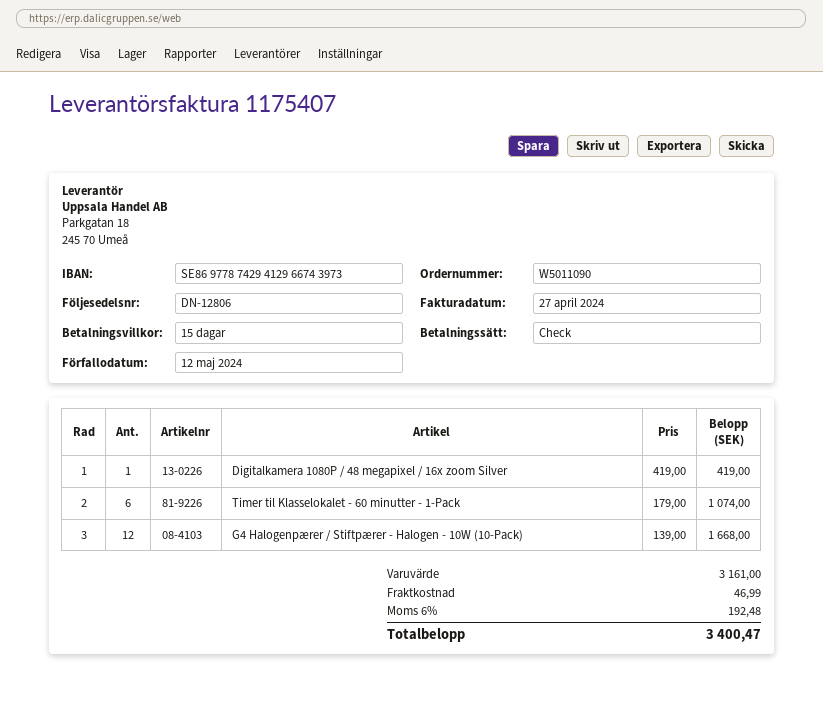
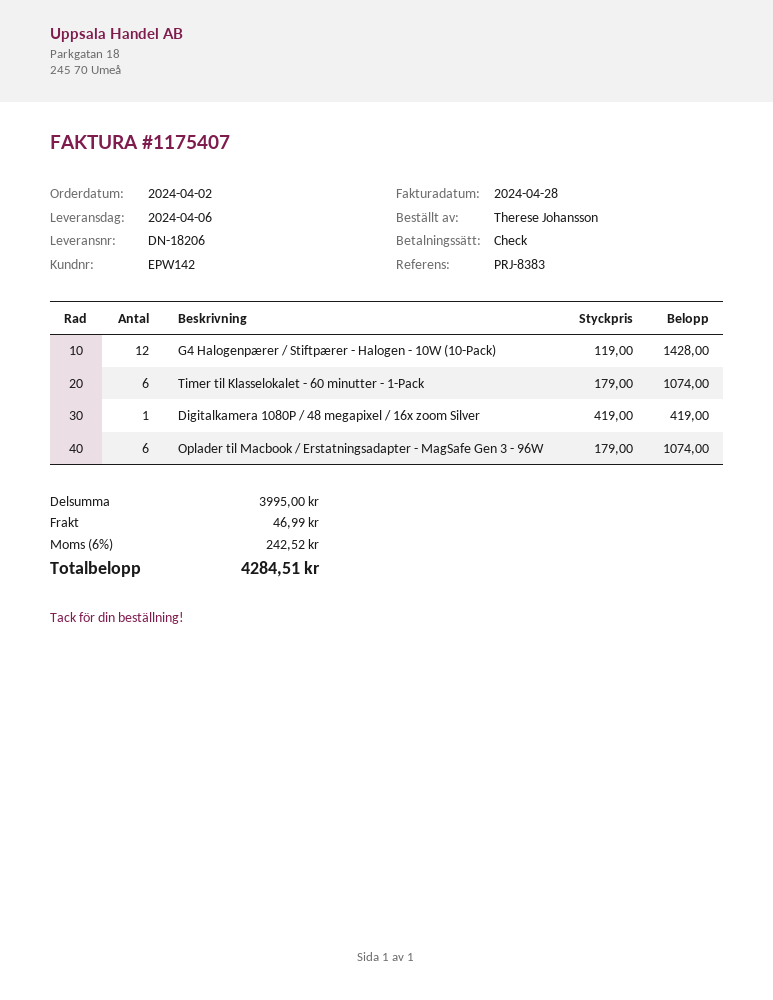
delivery note number: DN-12806 -> DN-18206
invoice date: 2024-04-27 -> 2024-04-28
G4 Halogenpærer / Stiftpærer - Halogen - 10W (10-Pack): 12 x 139.00 = 1668.00 -> 12 x 119.00 = 1428.00
Oplader til Macbook / Erstatningsadapter - MagSafe Gen 3 - 96W: none -> 6 x 179.00 = 1074.00
subtotal: 3161.00 -> 3995.00
tax: 6% = 192.48 -> 6% = 242.52
total: 3400.47 -> 4284.51

